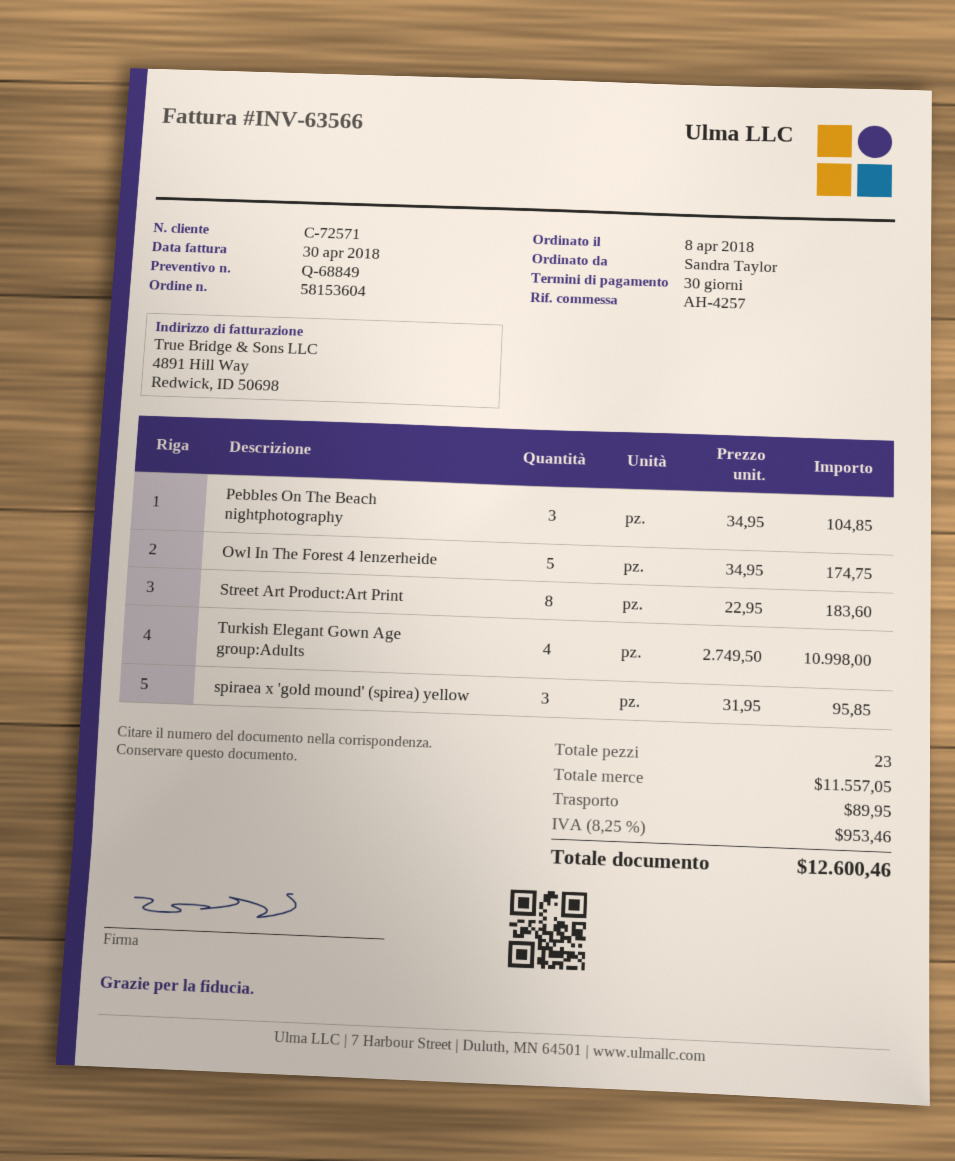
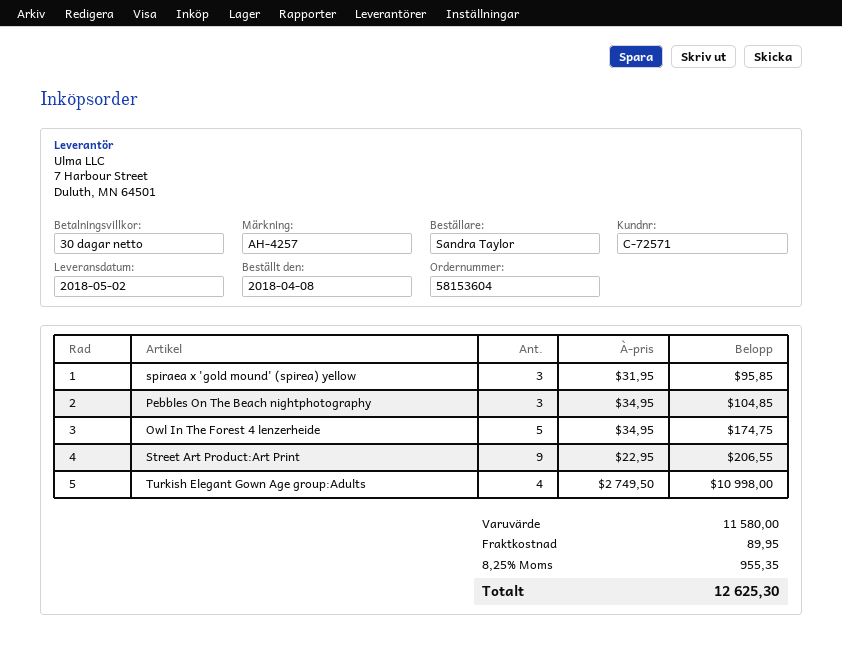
Street Art Product:Art Print: 8 x 22.95 = 183.60 -> 9 x 22.95 = 206.55
subtotal: 11557.05 -> 11580.00
tax: 8.25% = 953.46 -> 8.25% = 955.35
total: 12600.46 -> 12625.30

